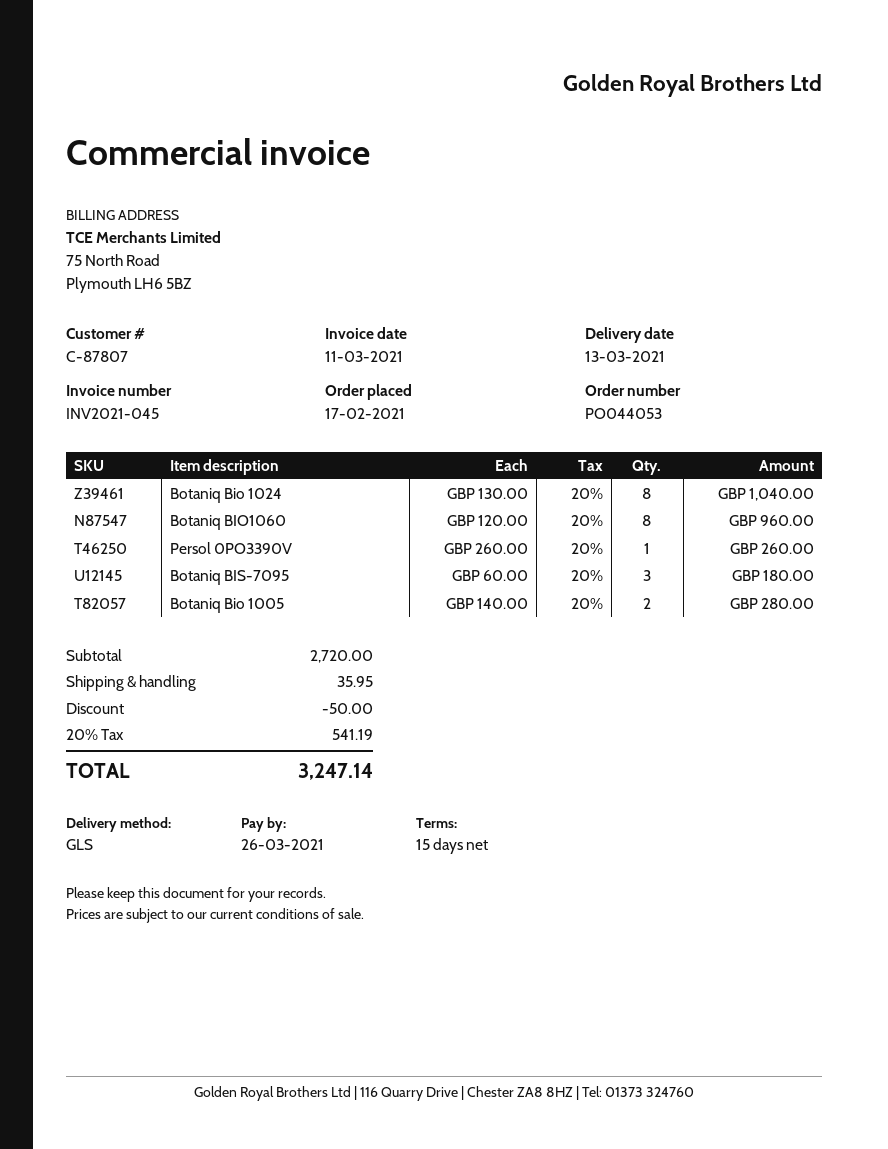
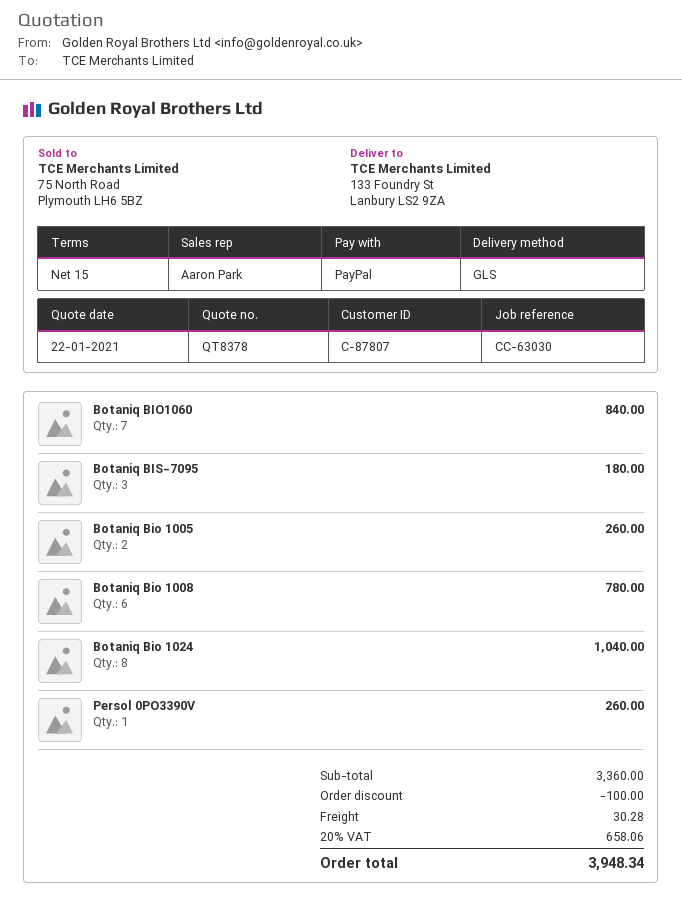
Botaniq BIO1060: 8 for 960.00 -> 7 for 840.00
Botaniq Bio 1005: 2 for 280.00 -> 2 for 260.00
Botaniq Bio 1008: none -> 6 for 780.00
subtotal: 2720.00 -> 3360.00
discount: 50.00 -> 100.00
shipping: 35.95 -> 30.28
tax: 20% = 541.19 -> 20% = 658.06
total: 3247.14 -> 3948.34

